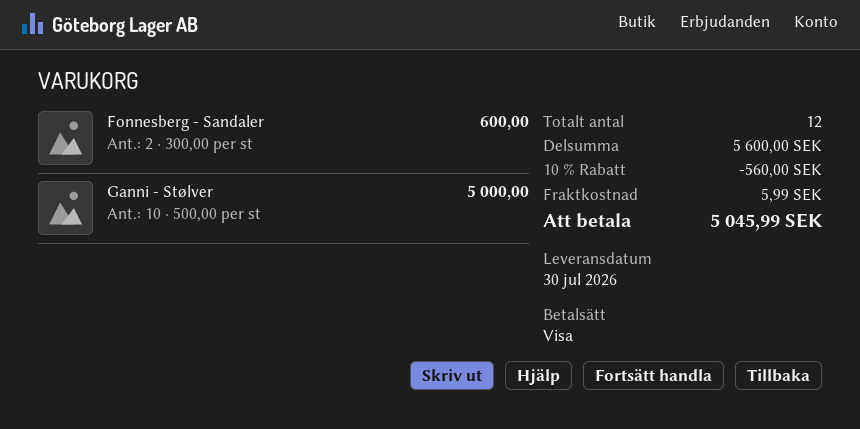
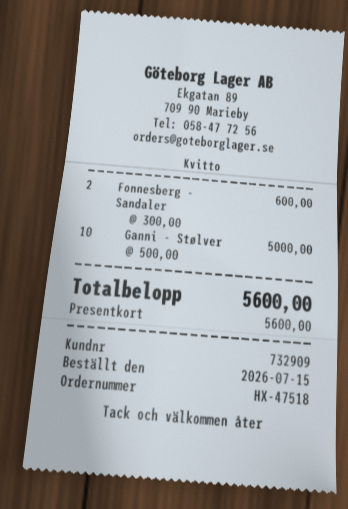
payment method: Visa -> gift card
discount: 10% = 560.00 -> none
shipping: 5.99 -> none
total: 5045.99 -> 5600.00

